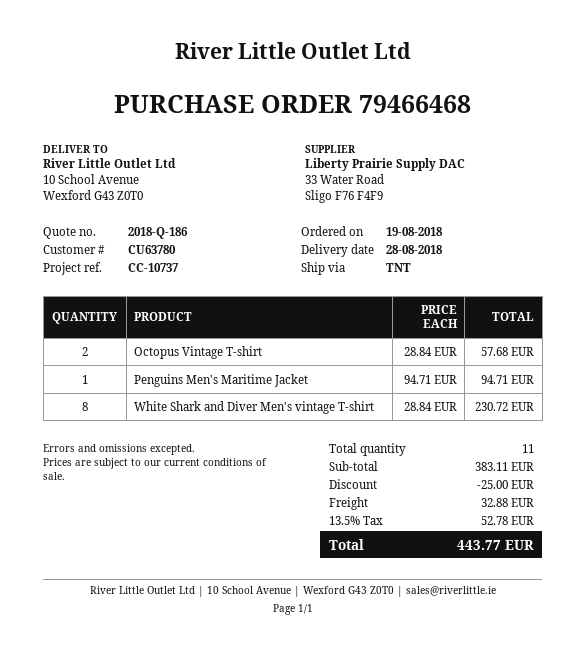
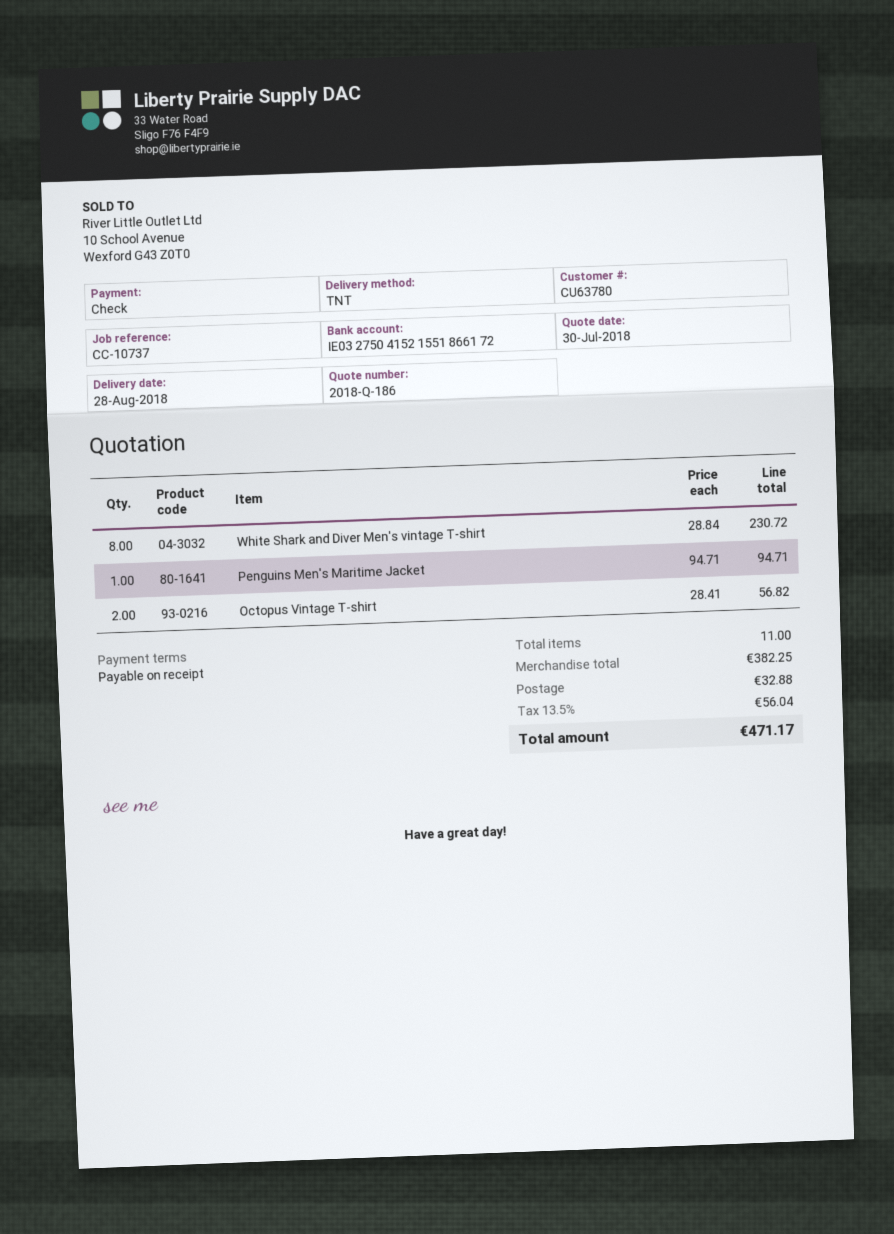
Octopus Vintage T-shirt: 2 x 28.84 = 57.68 -> 2 x 28.41 = 56.82
subtotal: 383.11 -> 382.25
discount: 25.00 -> none
tax: 13.5% = 52.78 -> 13.5% = 56.04
total: 443.77 -> 471.17

